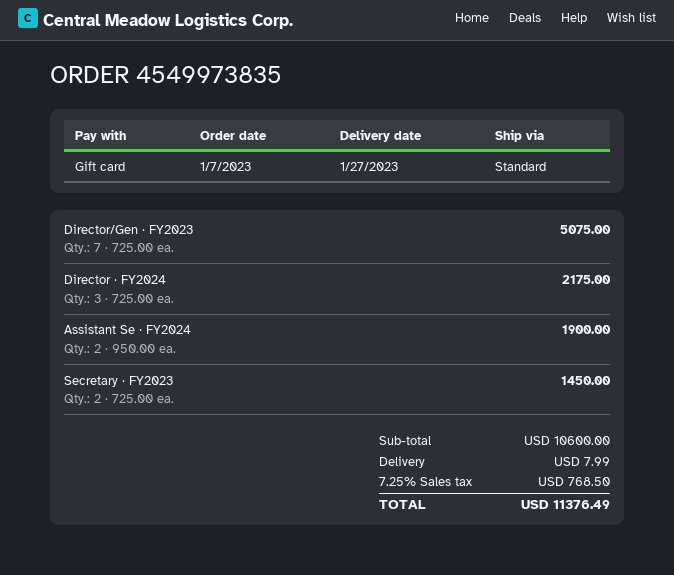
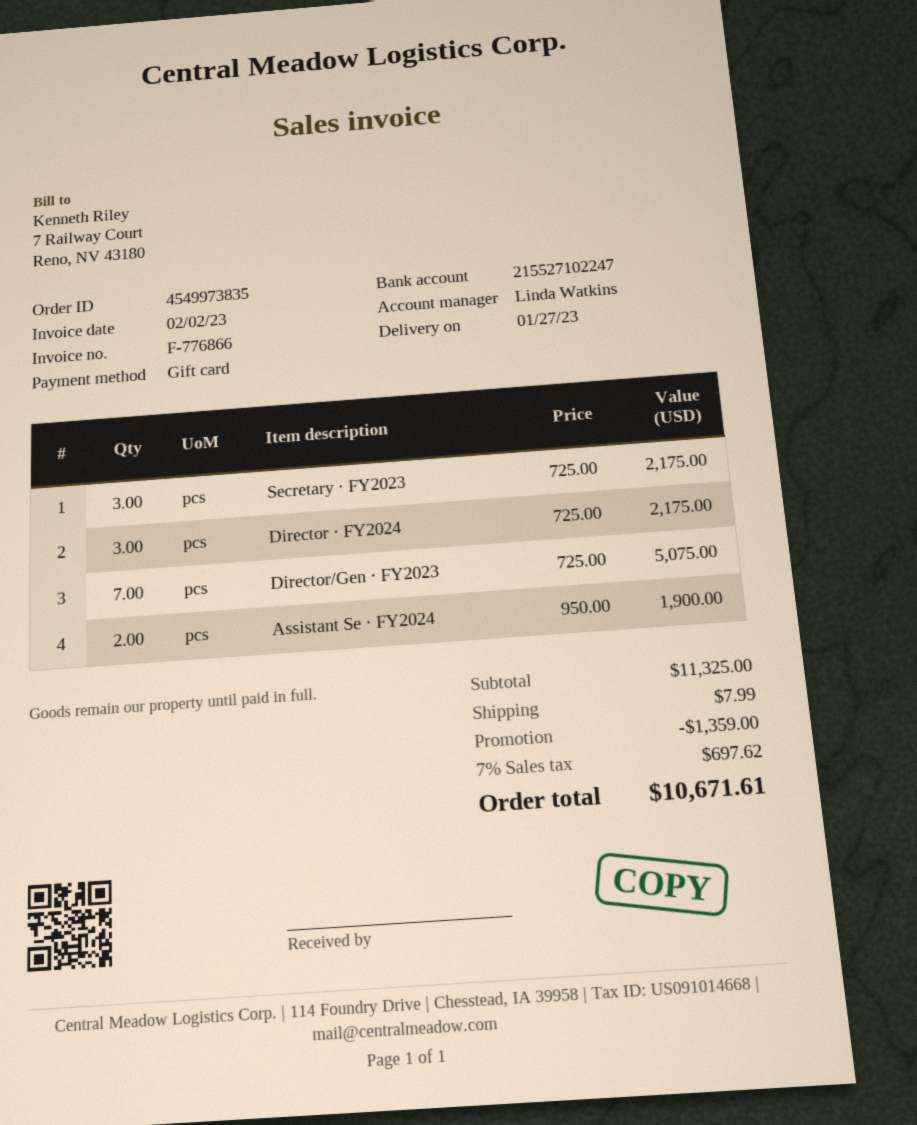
Secretary · FY2023: 2 x 725.00 = 1450.00 -> 3 x 725.00 = 2175.00
subtotal: 10600.00 -> 11325.00
discount: none -> 1359.00
tax: 7.25% = 768.50 -> 7% = 697.62
total: 11376.49 -> 10671.61

